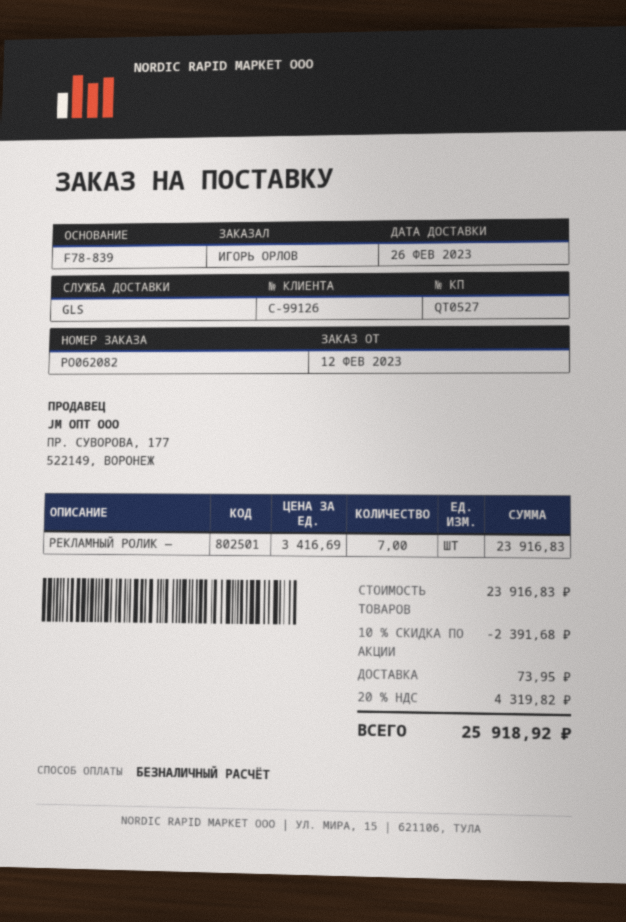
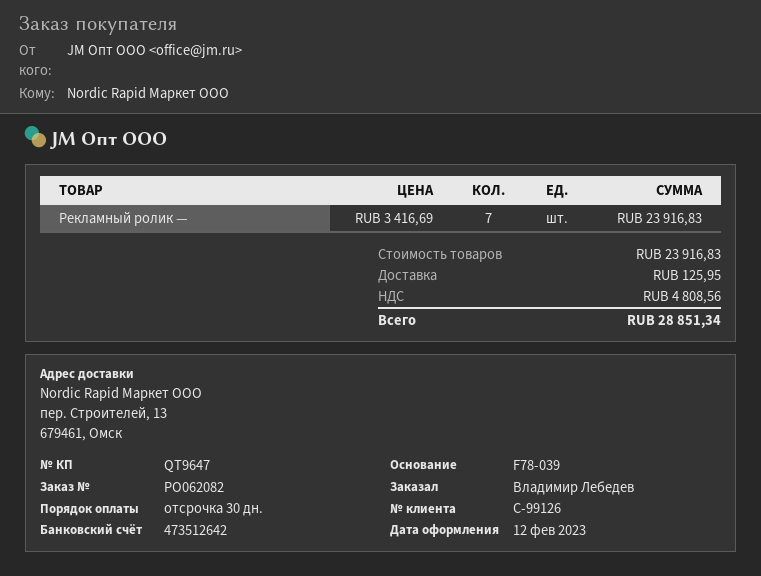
quote number: QT0527 -> QT9647
reference: F78-839 -> F78-039
ordered by: ИГОРЬ ОРЛОВ -> Владимир Лебедев
discount: 10% = 2391.68 -> none
shipping: 73.95 -> 125.95
tax: 4319.82 -> 4808.56
total: 25918.92 -> 28851.34

